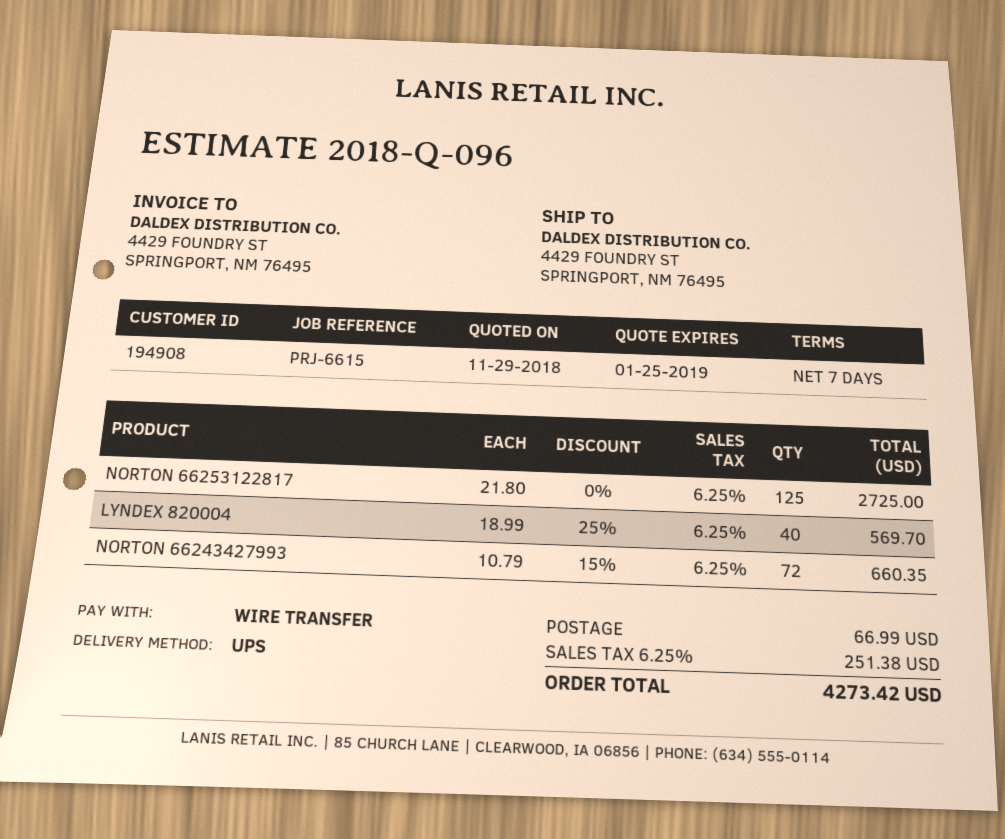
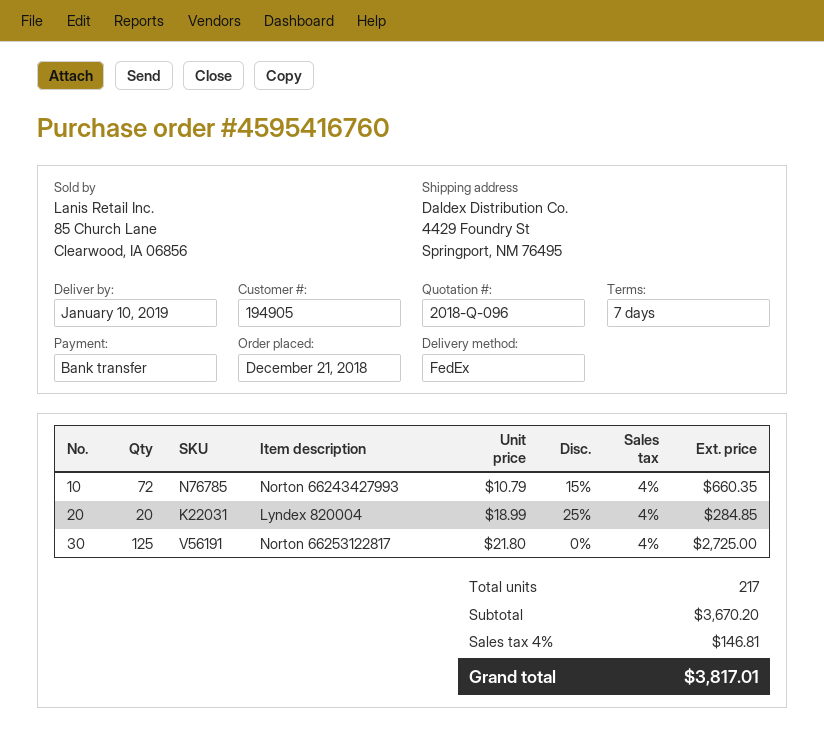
customer number: 194908 -> 194905
shipping method: UPS -> FedEx
LYNDEX 820004: 40 x 18.99 - 25% = 569.70 -> 20 x 18.99 - 25% = 284.85
shipping: 66.99 -> none
tax: 6.25% = 251.38 -> 4% = 146.81
total: 4273.42 -> 3817.01

